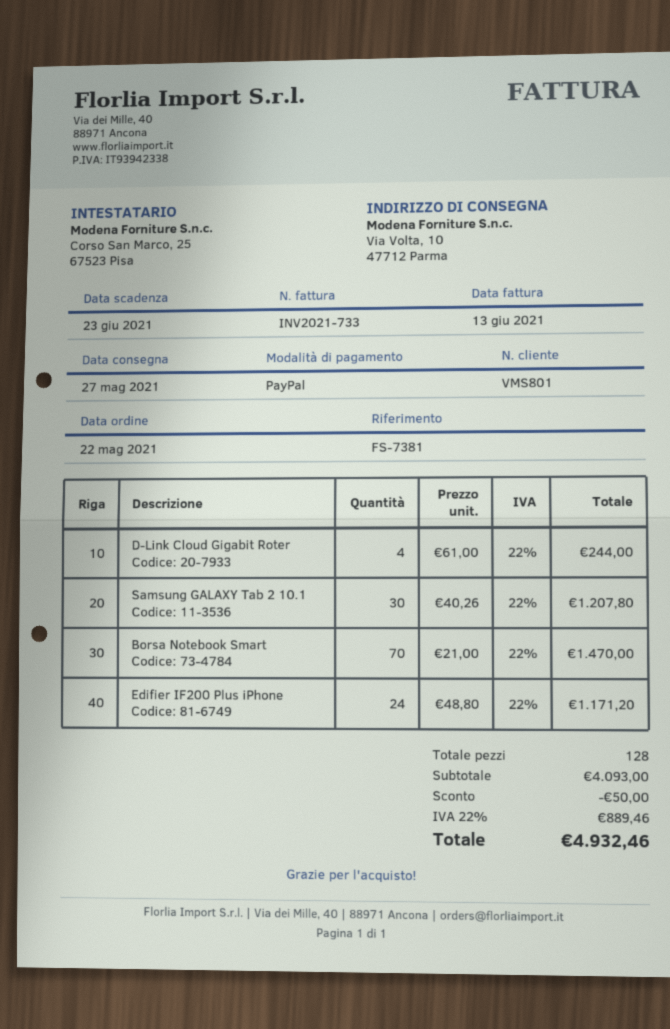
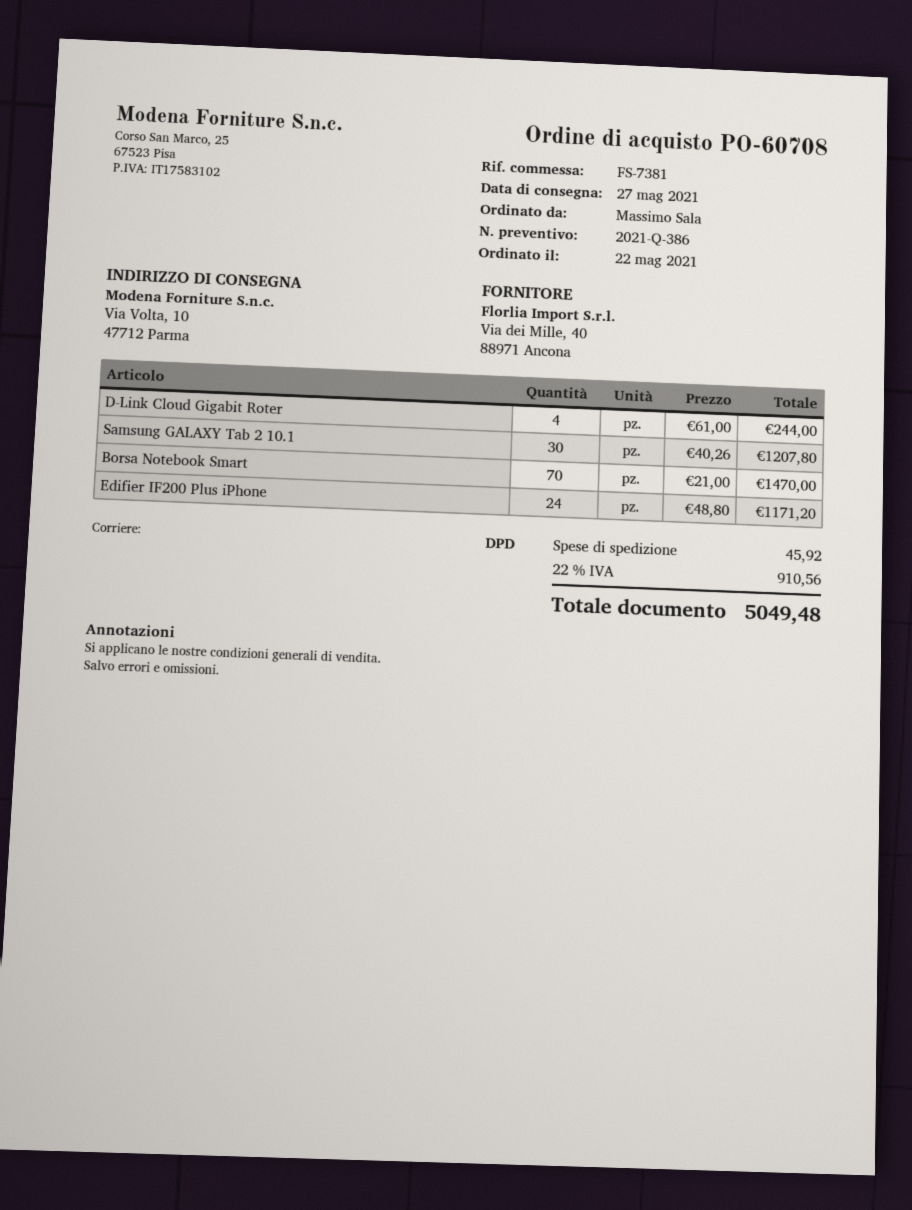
discount: 50.00 -> none
shipping: none -> 45.92
tax: 22% = 889.46 -> 22% = 910.56
total: 4932.46 -> 5049.48

